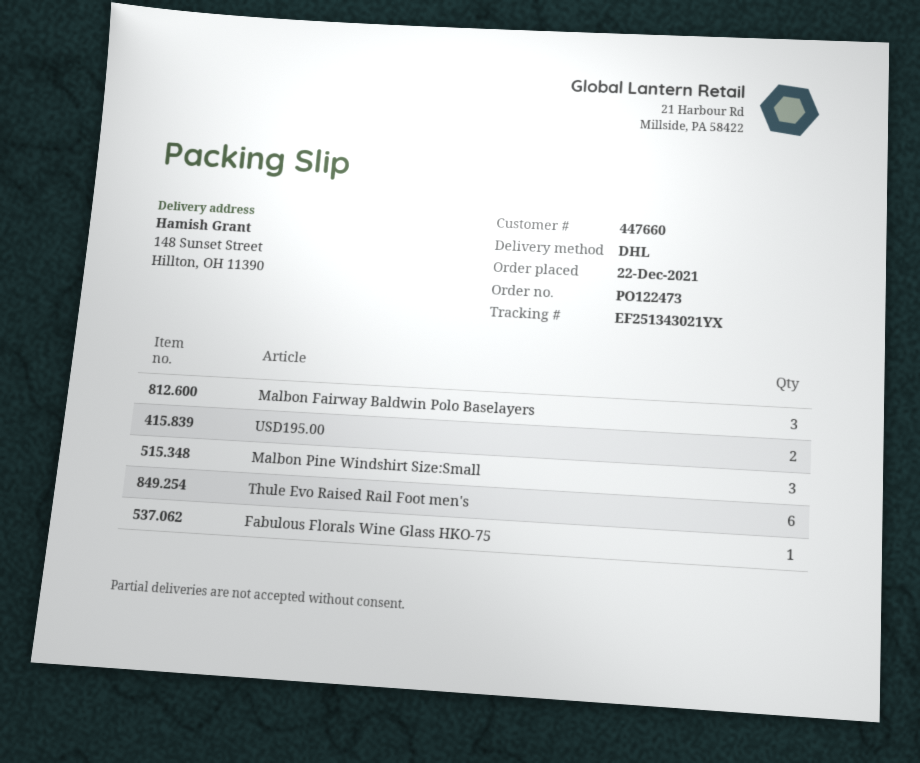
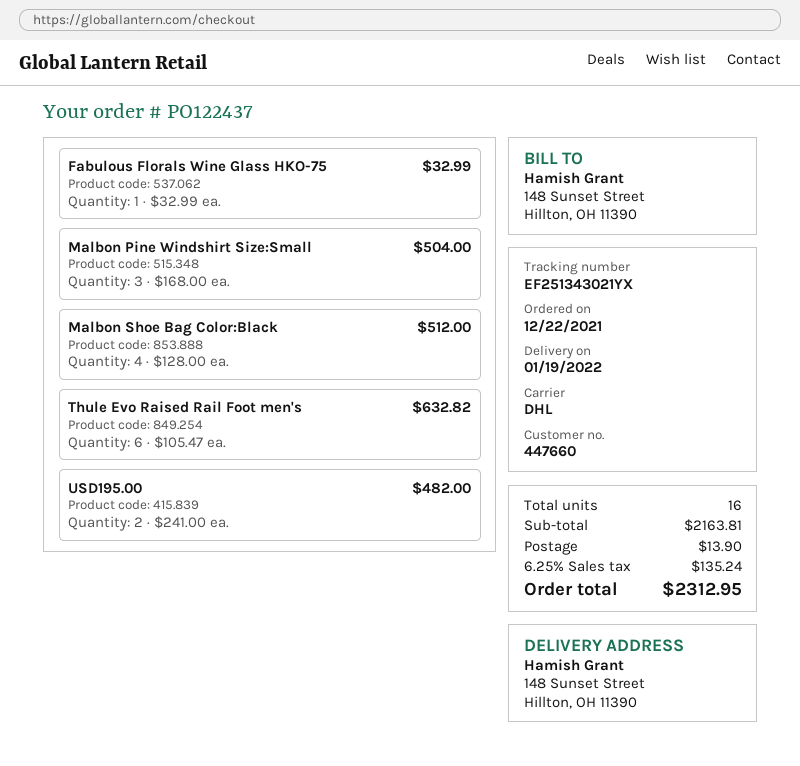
order number: PO122473 -> PO122437
Malbon Fairway Baldwin Polo Baselayers: 3 -> none
Malbon Shoe Bag Color:Black: none -> 4

